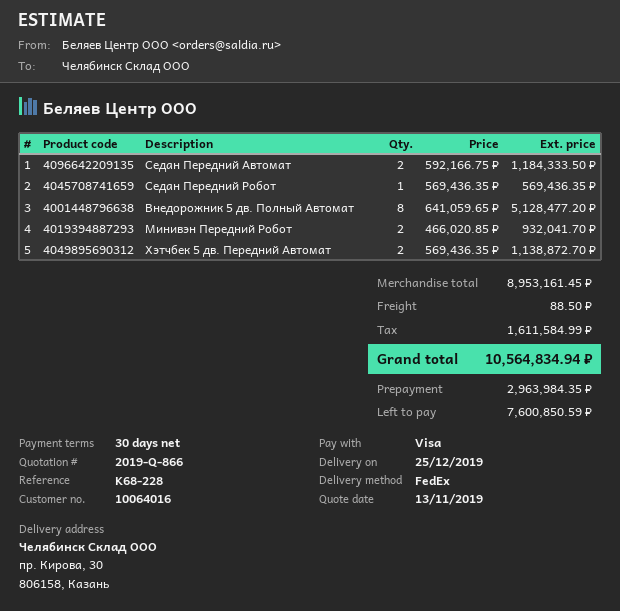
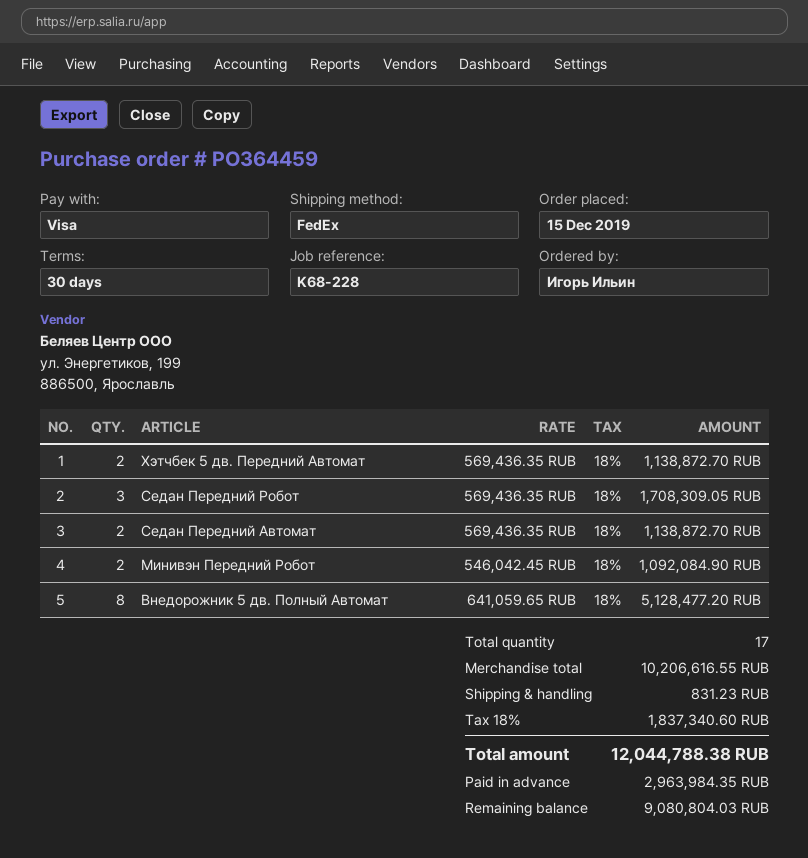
Седан Передний Автомат: 2 x 592166.75 = 1184333.50 -> 2 x 569436.35 = 1138872.70
Седан Передний Робот: 1 x 569436.35 = 569436.35 -> 3 x 569436.35 = 1708309.05
Минивэн Передний Робот: 2 x 466020.85 = 932041.70 -> 2 x 546042.45 = 1092084.90
subtotal: 8953161.45 -> 10206616.55
shipping: 88.50 -> 831.23
tax: 1611584.99 -> 1837340.60
total: 10564834.94 -> 12044788.38
balance: 7600850.59 -> 9080804.03

